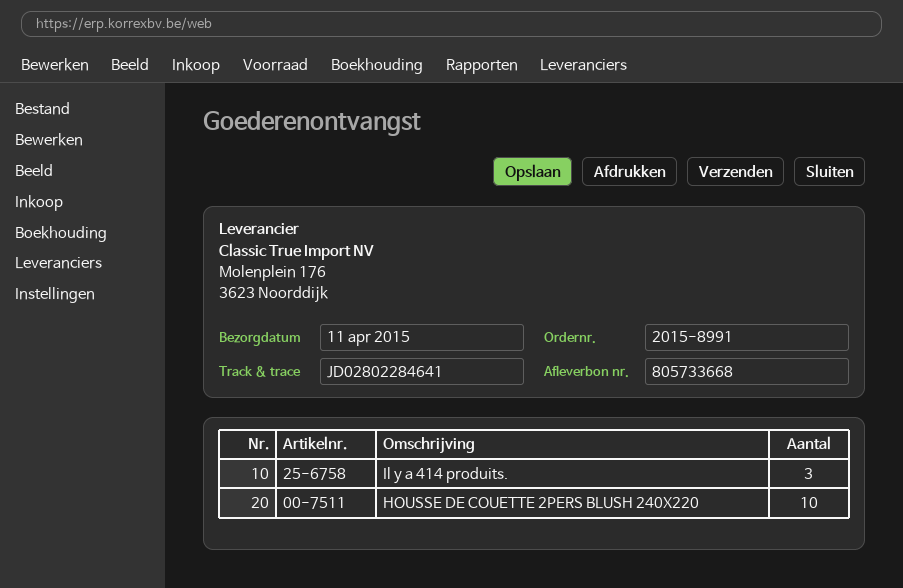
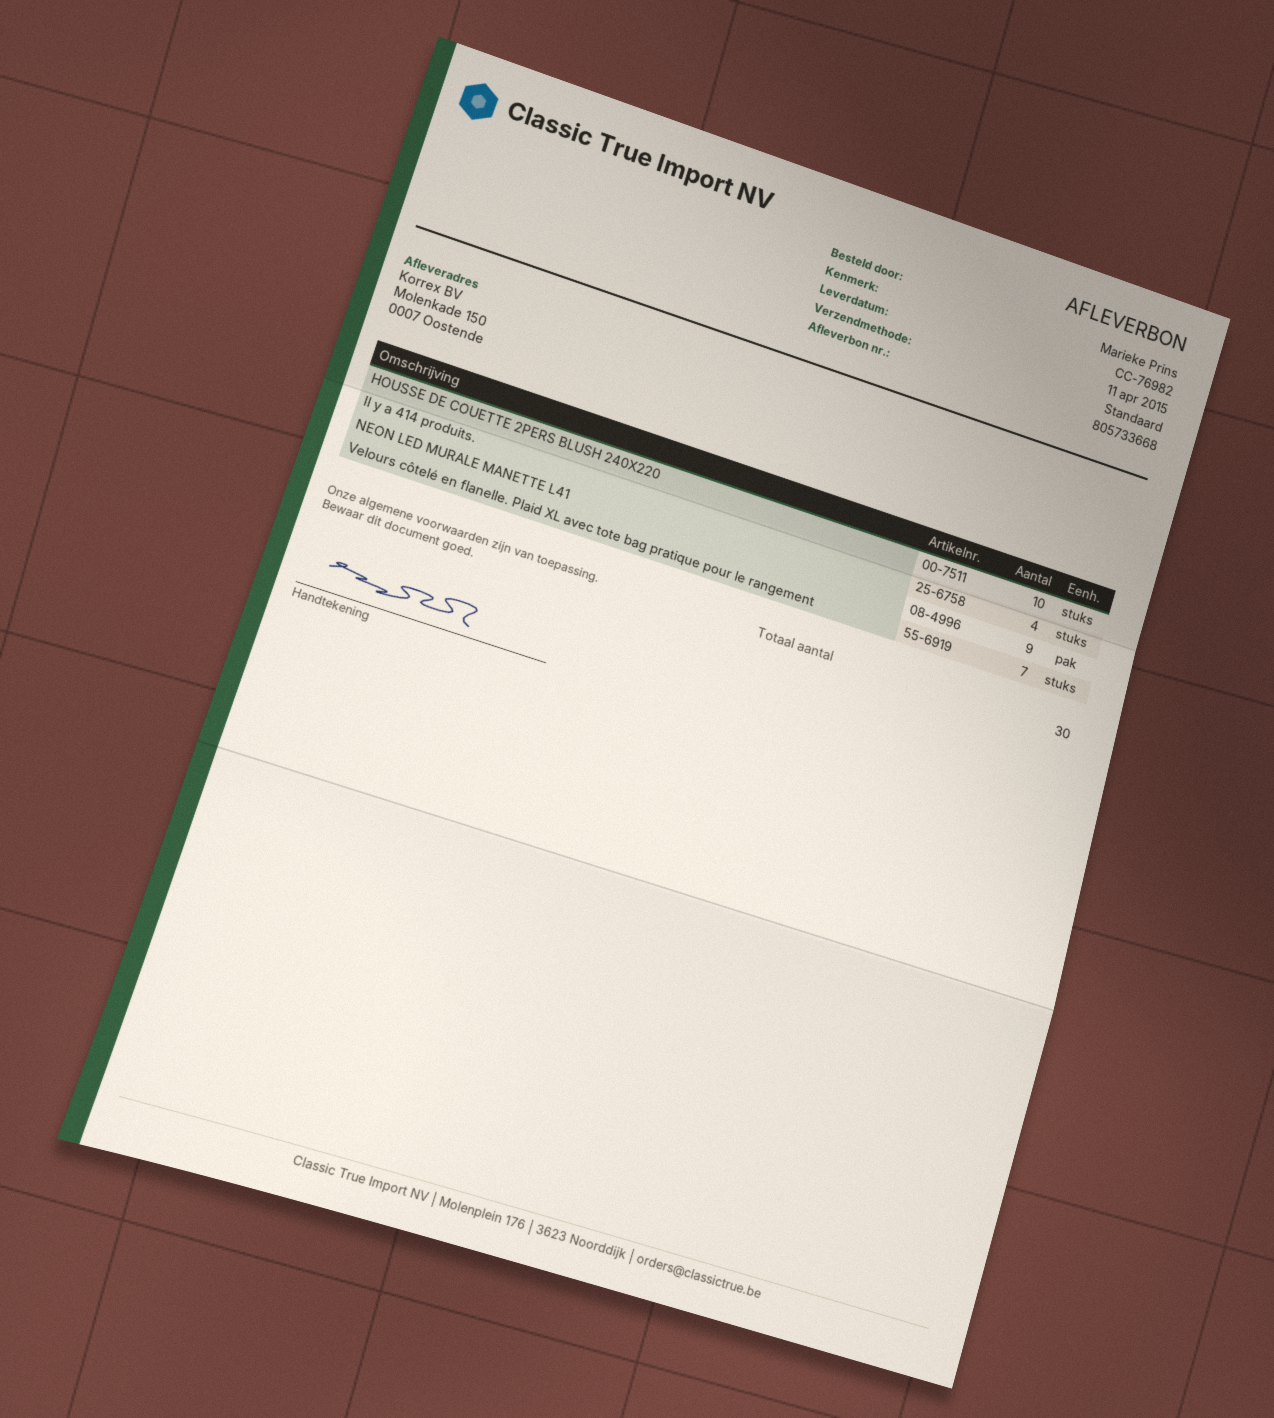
Il y a 414 produits.: 3 -> 4
NEON LED MURALE MANETTE L41: none -> 9
Velours côtelé en flanelle. Plaid XL avec tote bag pratique pour le rangement: none -> 7

